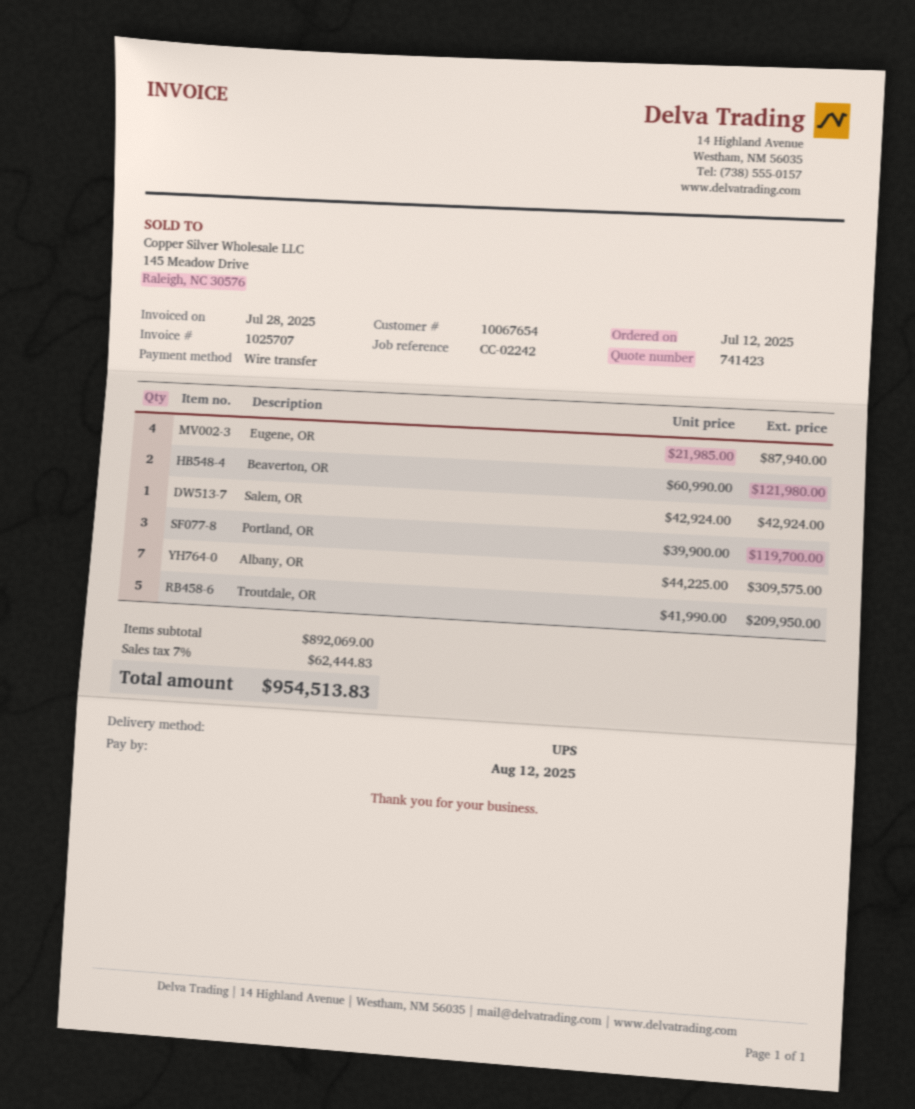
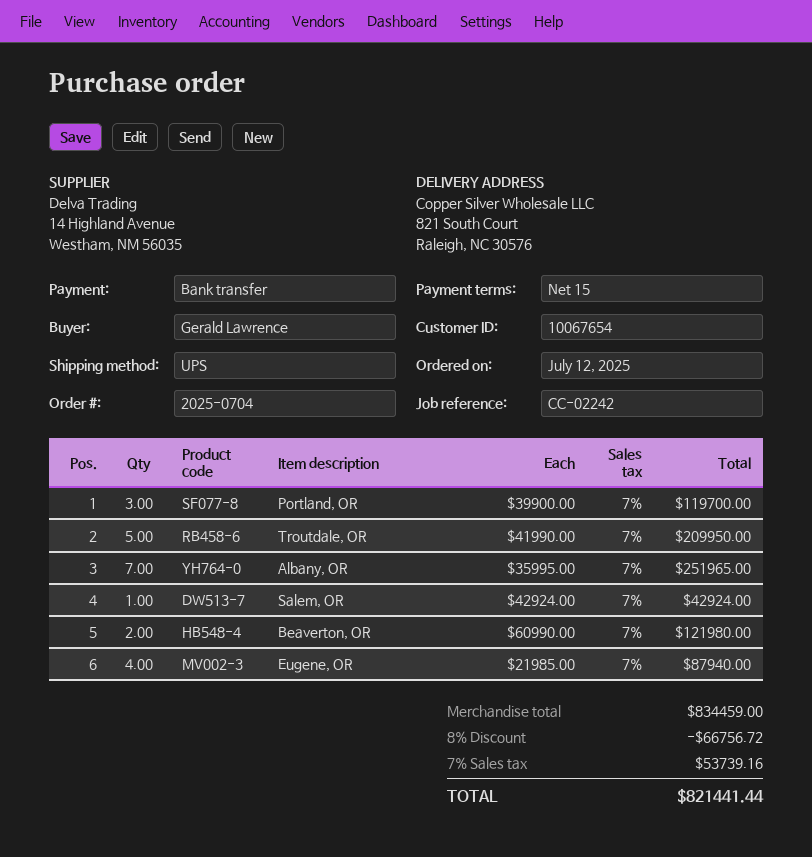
Albany, OR: 7 x 44225.00 = 309575.00 -> 7 x 35995.00 = 251965.00
subtotal: 892069.00 -> 834459.00
discount: none -> 8% = 66756.72
tax: 7% = 62444.83 -> 7% = 53739.16
total: 954513.83 -> 821441.44

